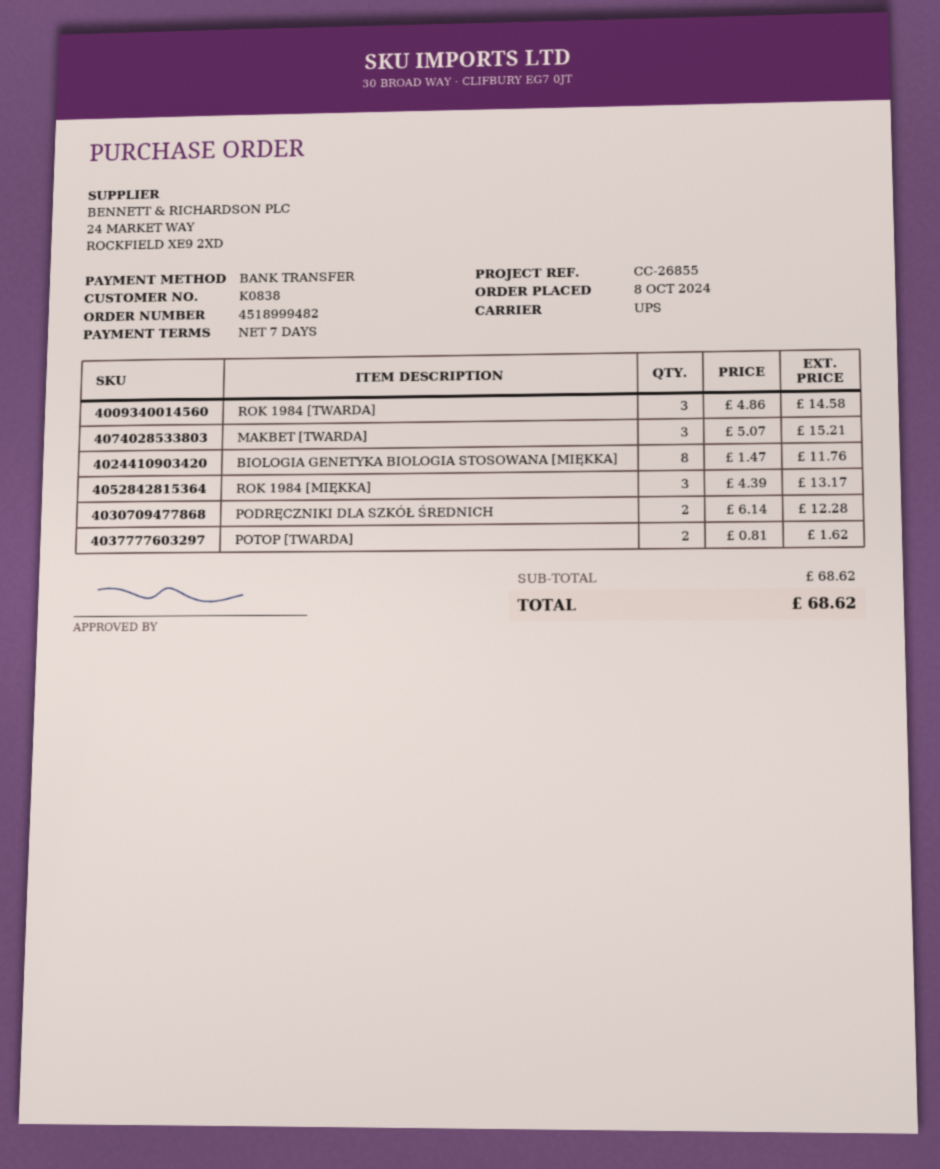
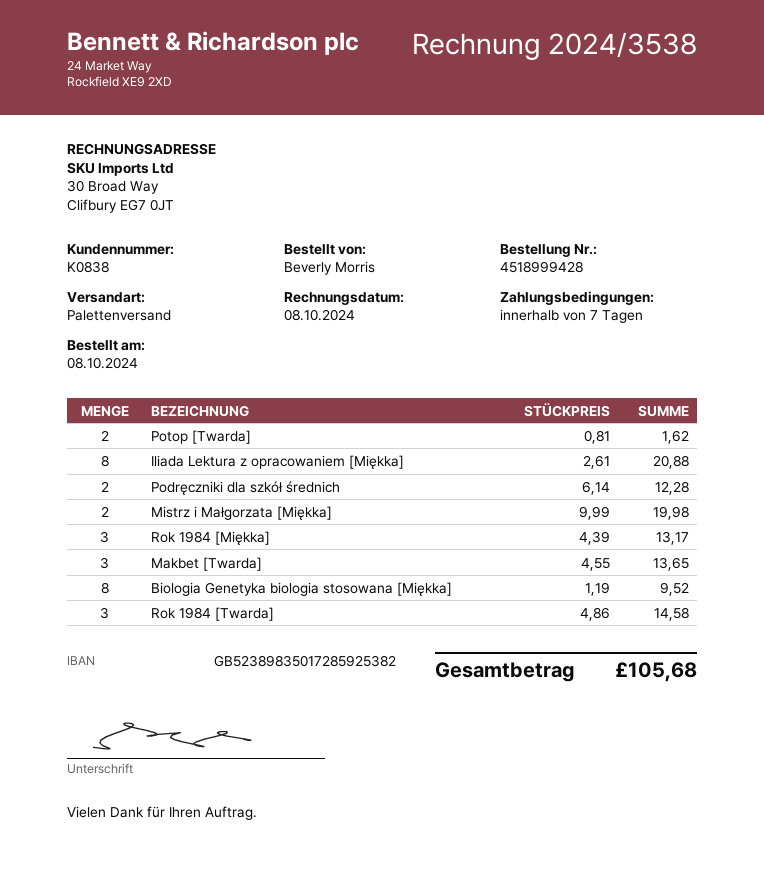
order number: 4518999482 -> 4518999428
shipping method: UPS -> pallet freight
MAKBET [TWARDA]: 3 x 5.07 = 15.21 -> 3 x 4.55 = 13.65
BIOLOGIA GENETYKA BIOLOGIA STOSOWANA [MIĘKKA]: 8 x 1.47 = 11.76 -> 8 x 1.19 = 9.52
Iliada Lektura z opracowaniem [Miękka]: none -> 8 x 2.61 = 20.88
Mistrz i Małgorzata [Miękka]: none -> 2 x 9.99 = 19.98
total: 68.62 -> 105.68

